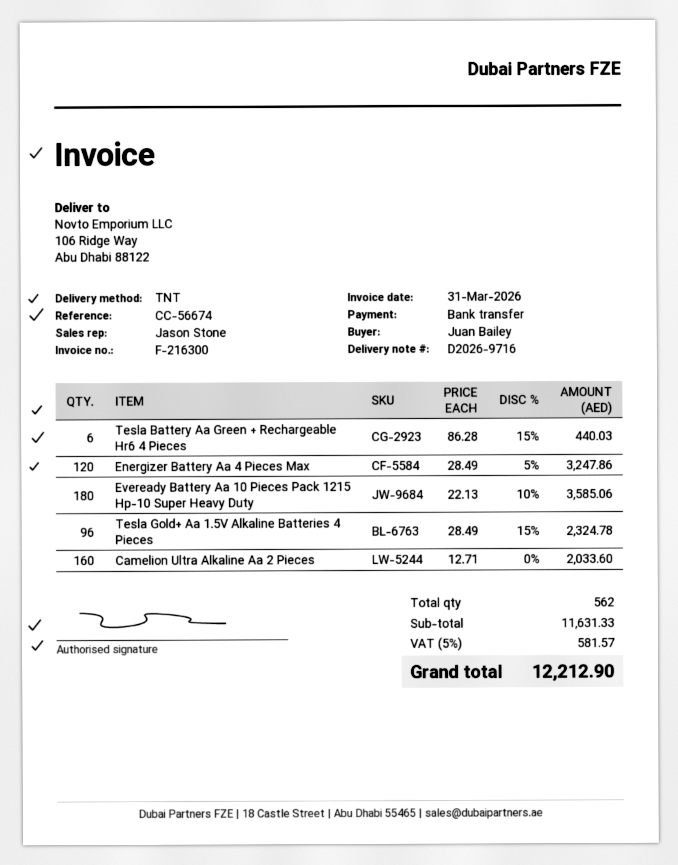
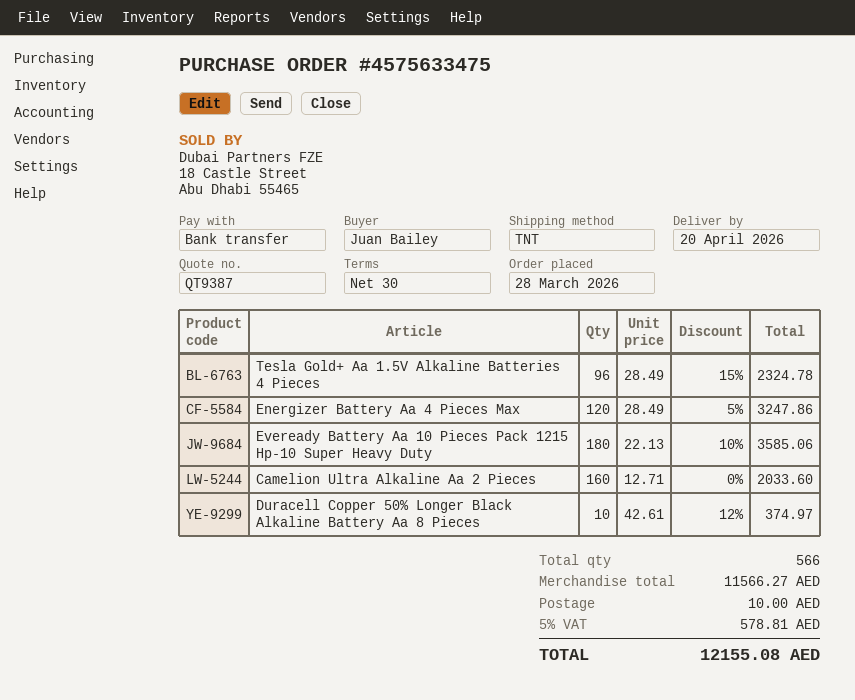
Tesla Battery Aa Green + Rechargeable Hr6 4 Pieces: 6 x 86.28 - 15% = 440.03 -> none
Duracell Copper 50% Longer Black Alkaline Battery Aa 8 Pieces: none -> 10 x 42.61 - 12% = 374.97
total quantity: 562 -> 566
subtotal: 11631.33 -> 11566.27
shipping: none -> 10.00
tax: 5% = 581.57 -> 5% = 578.81
total: 12212.90 -> 12155.08

